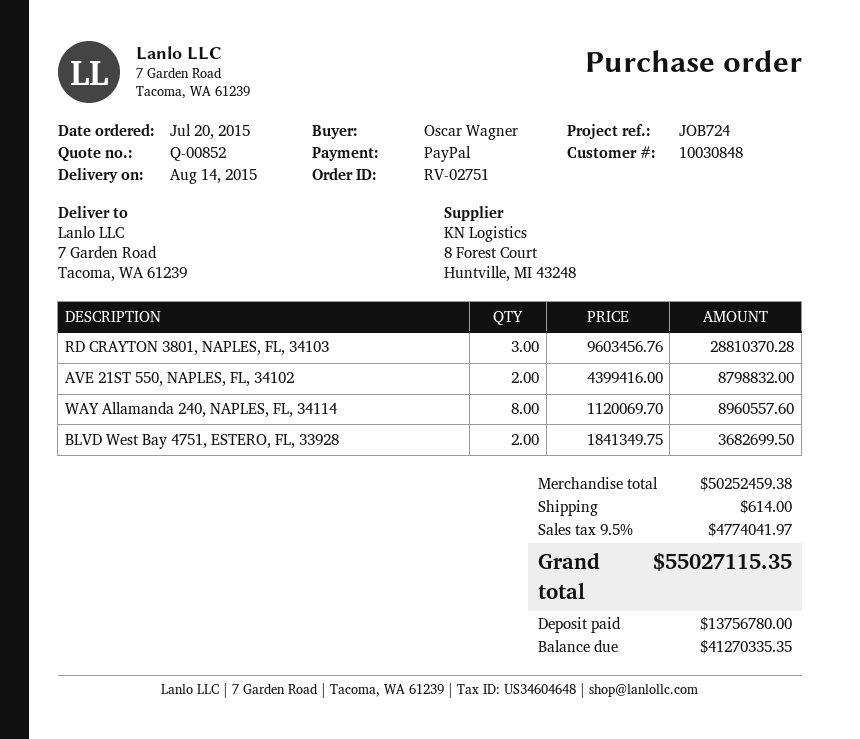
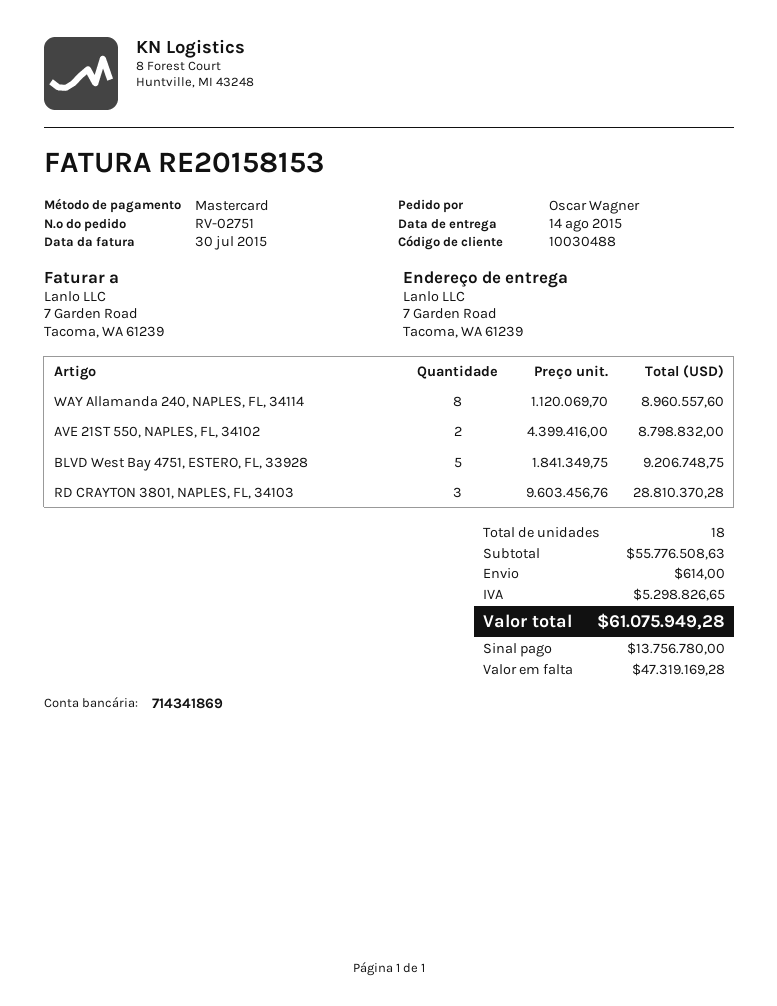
customer number: 10030848 -> 10030488
payment method: PayPal -> Mastercard
BLVD West Bay 4751, ESTERO, FL, 33928: 2 x 1841349.75 = 3682699.50 -> 5 x 1841349.75 = 9206748.75
subtotal: 50252459.38 -> 55776508.63
tax: 4774041.97 -> 5298826.65
total: 55027115.35 -> 61075949.28
balance: 41270335.35 -> 47319169.28

